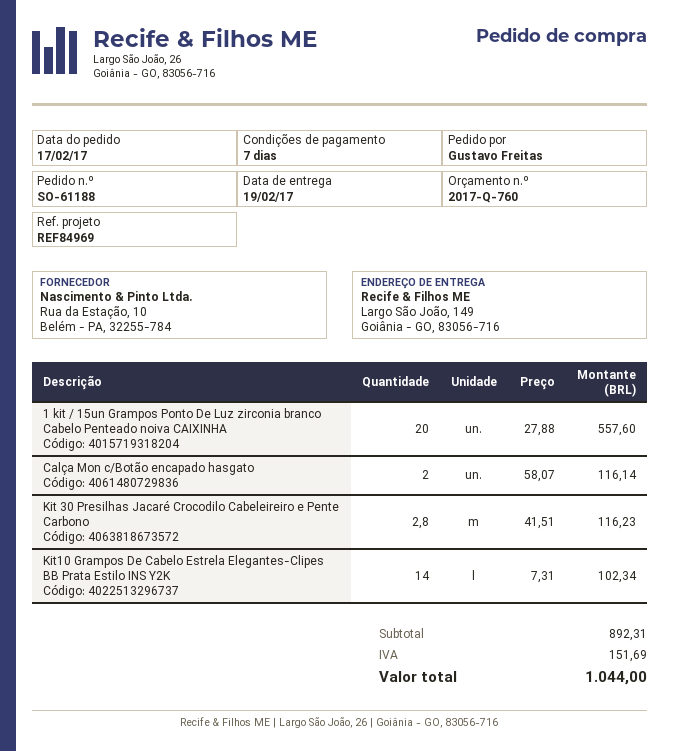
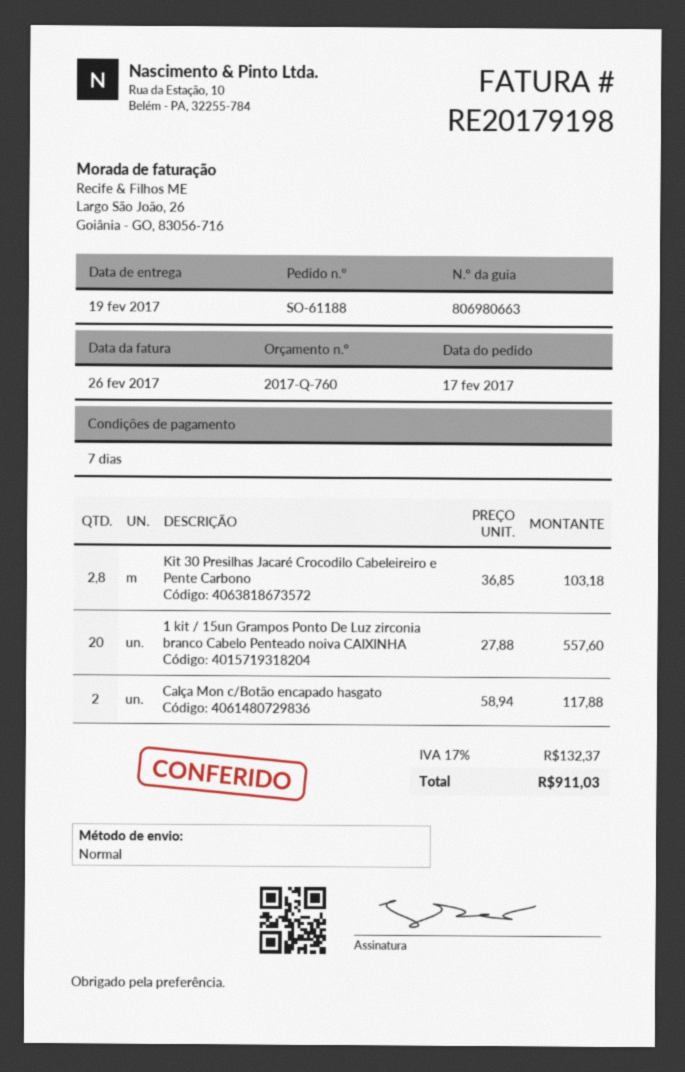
Calça Mon c/Botão encapado hasgato: 2 x 58.07 = 116.14 -> 2 x 58.94 = 117.88
Kit 30 Presilhas Jacaré Crocodilo Cabeleireiro e Pente Carbono: 2.8 x 41.51 = 116.23 -> 2.8 x 36.85 = 103.18
Kit10 Grampos De Cabelo Estrela Elegantes-Clipes BB Prata Estilo INS Y2K: 14 x 7.31 = 102.34 -> none
tax: 151.69 -> 132.37
total: 1044.00 -> 911.03

